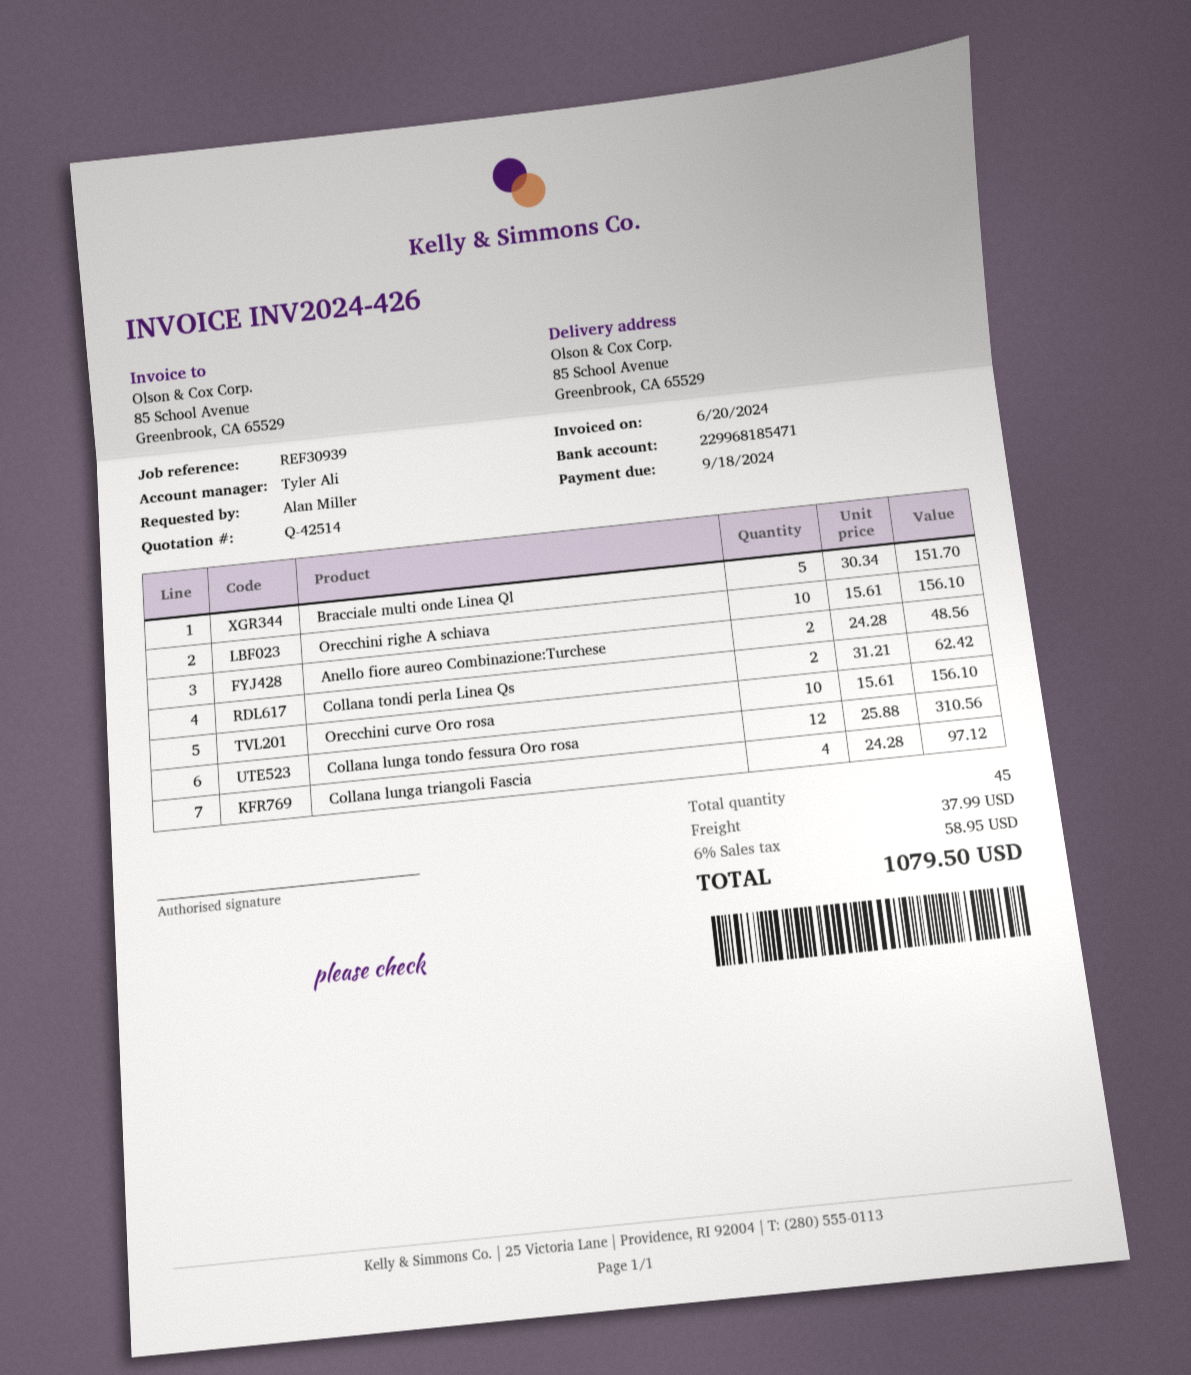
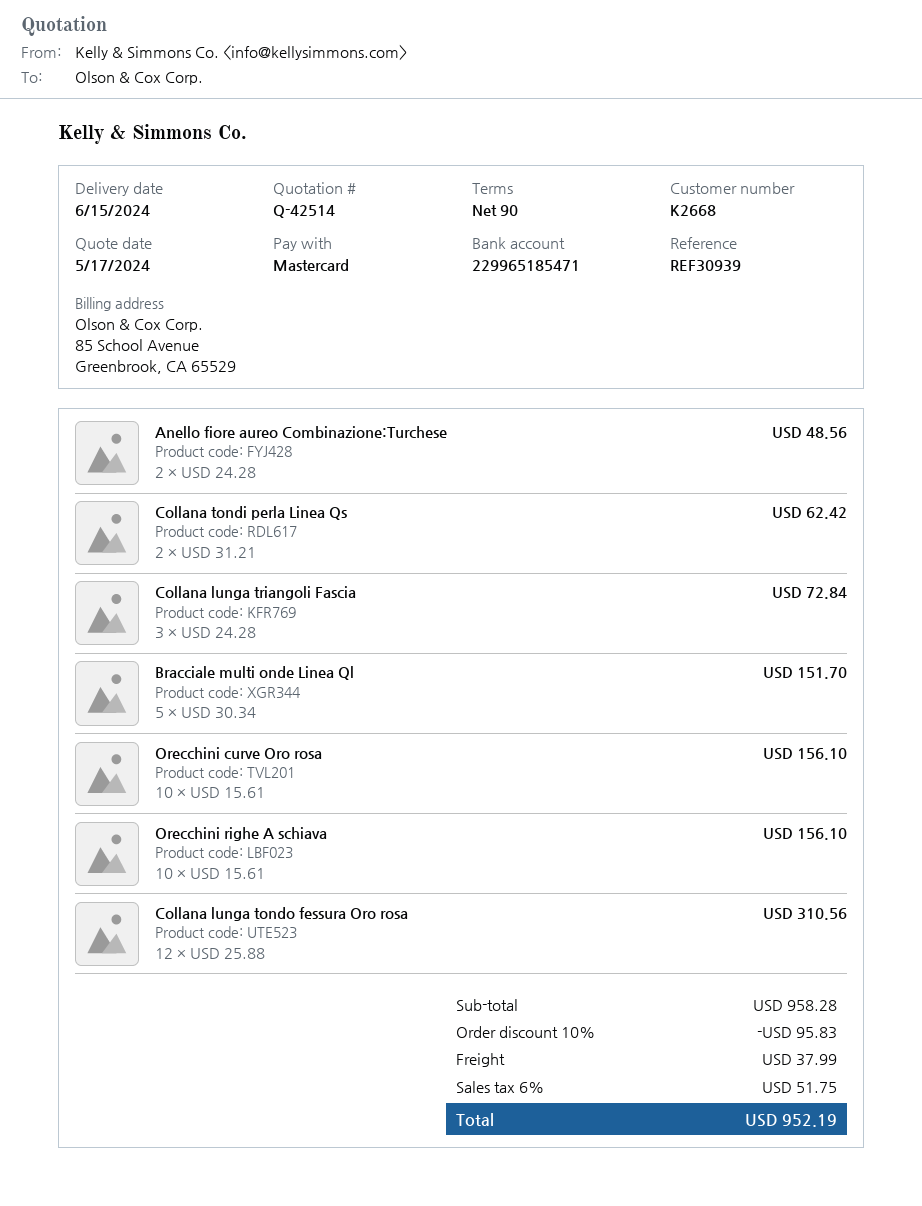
bank account: 229968185471 -> 229965185471
Collana lunga triangoli Fascia: 4 x 24.28 = 97.12 -> 3 x 24.28 = 72.84
discount: none -> 10% = 95.83
tax: 6% = 58.95 -> 6% = 51.75
total: 1079.50 -> 952.19

